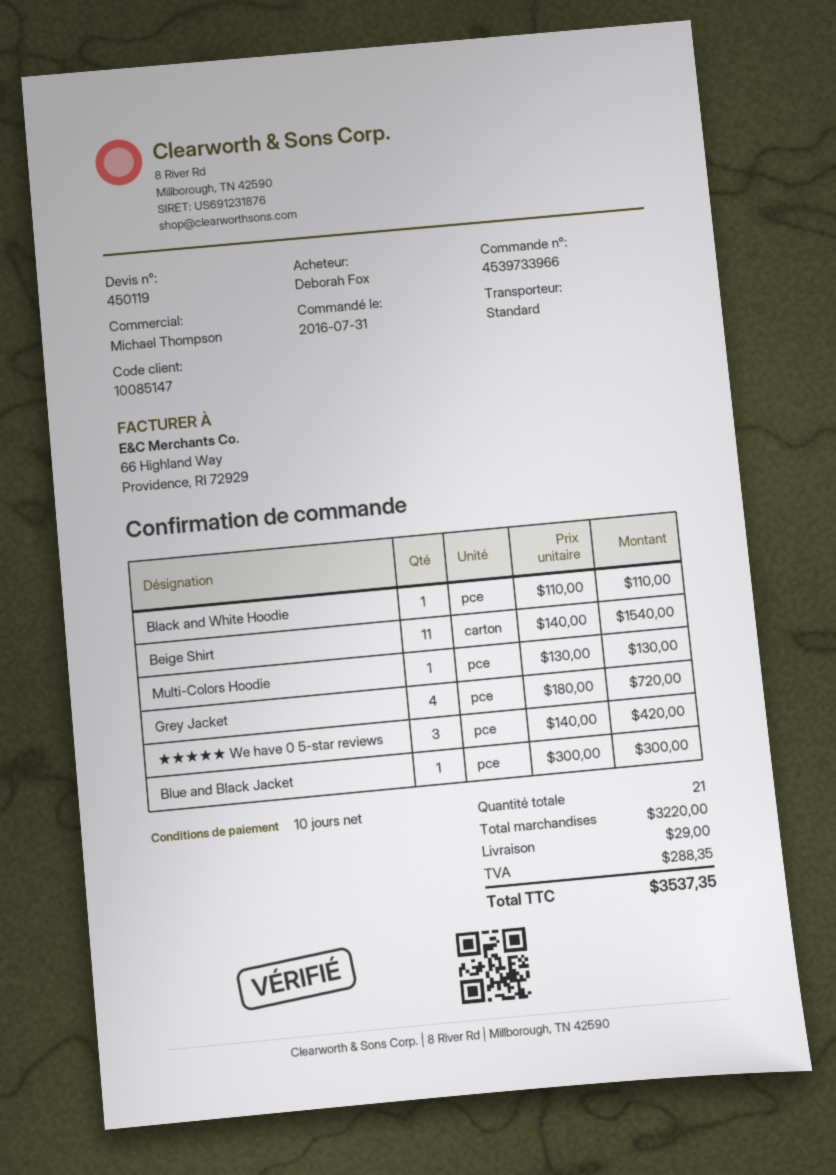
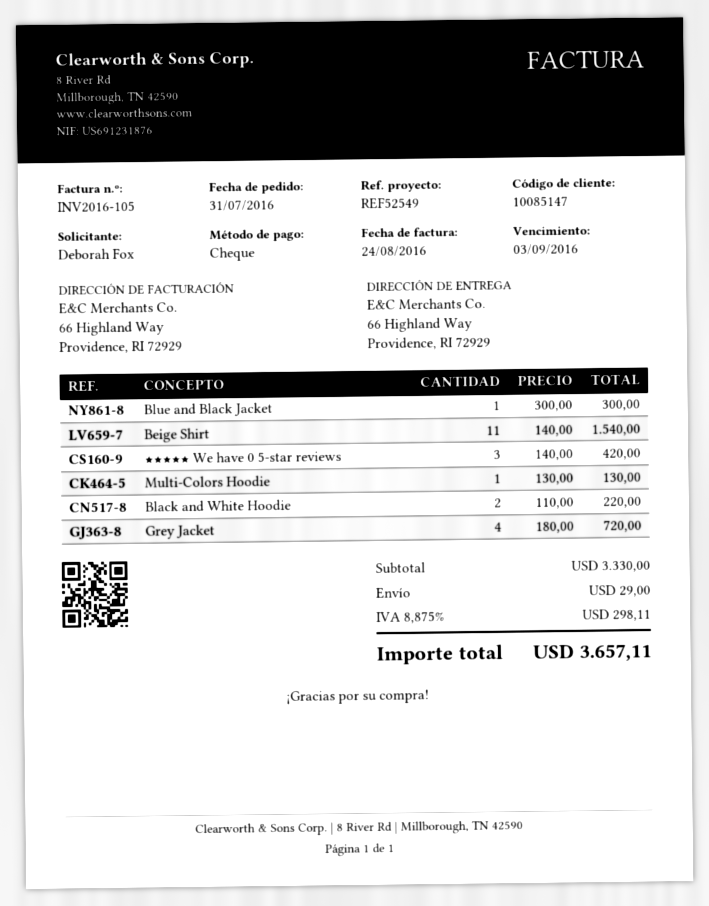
Black and White Hoodie: 1 x 110.00 = 110.00 -> 2 x 110.00 = 220.00
subtotal: 3220.00 -> 3330.00
tax: 288.35 -> 298.11
total: 3537.35 -> 3657.11

